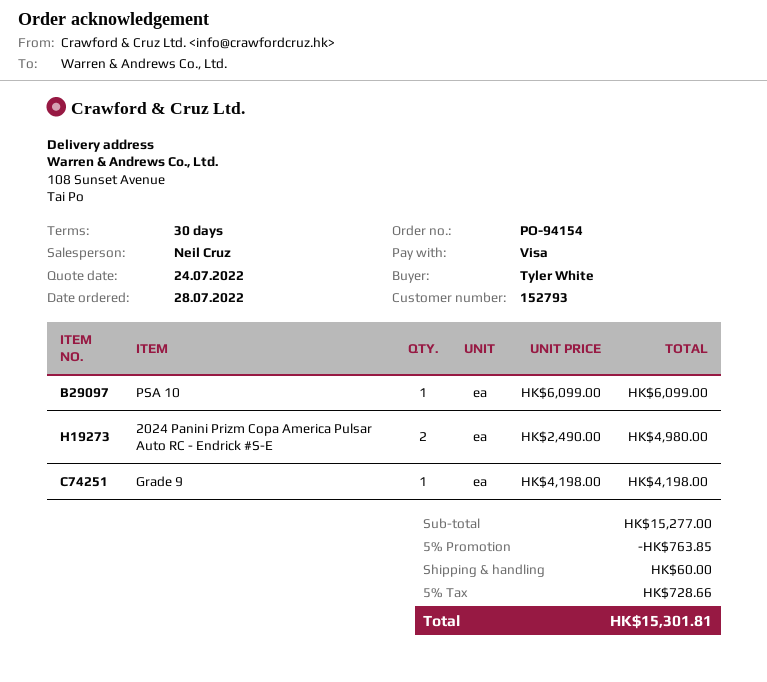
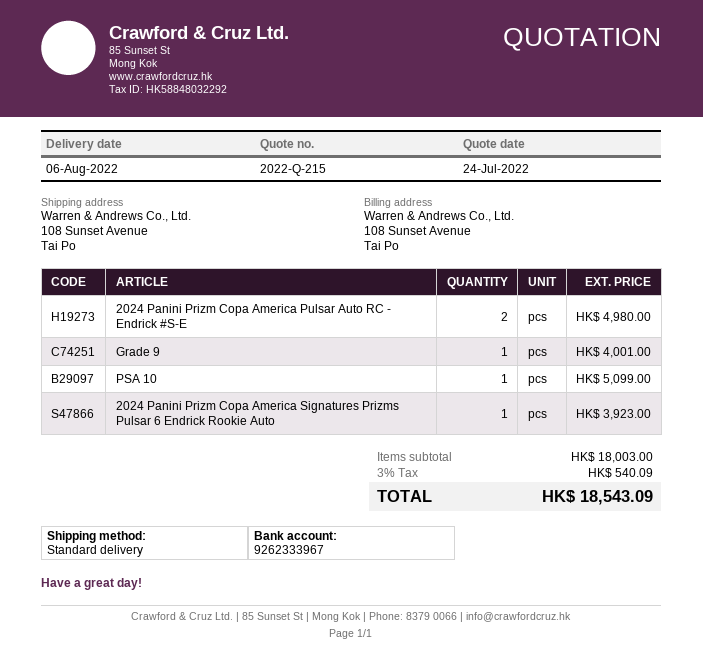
PSA 10: 1 for 6099.00 -> 1 for 5099.00
Grade 9: 1 for 4198.00 -> 1 for 4001.00
2024 Panini Prizm Copa America Signatures Prizms Pulsar 6 Endrick Rookie Auto: none -> 1 for 3923.00
subtotal: 15277.00 -> 18003.00
discount: 5% = 763.85 -> none
shipping: 60.00 -> none
tax: 5% = 728.66 -> 3% = 540.09
total: 15301.81 -> 18543.09

